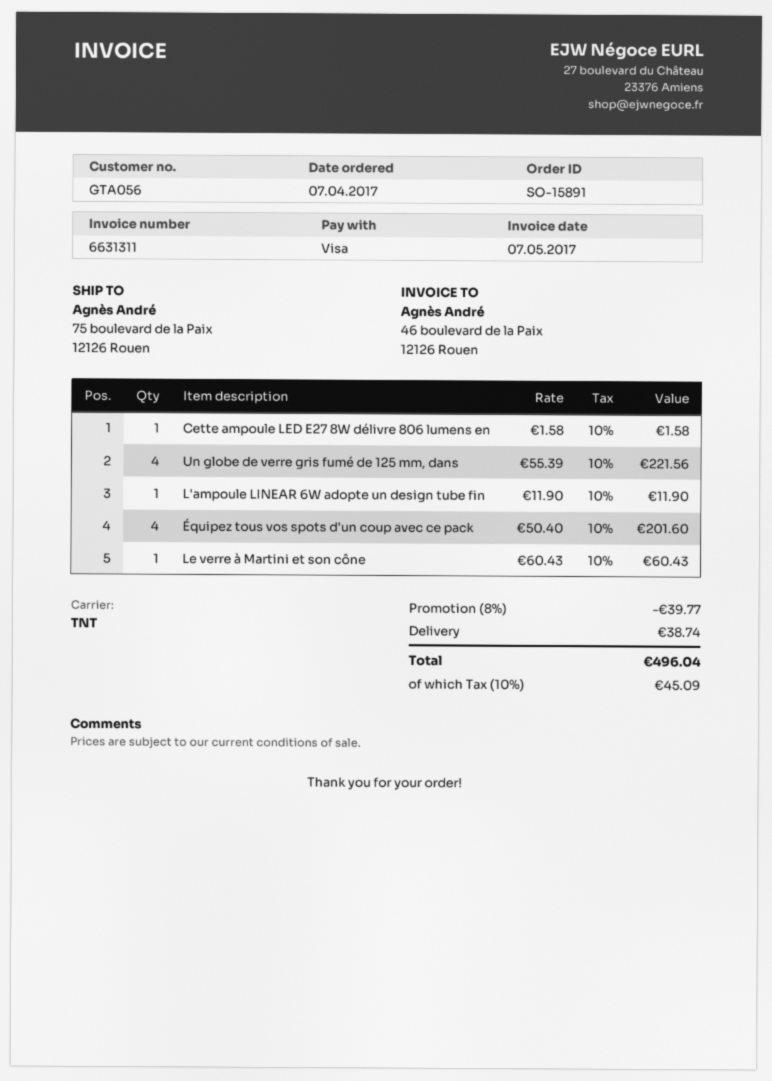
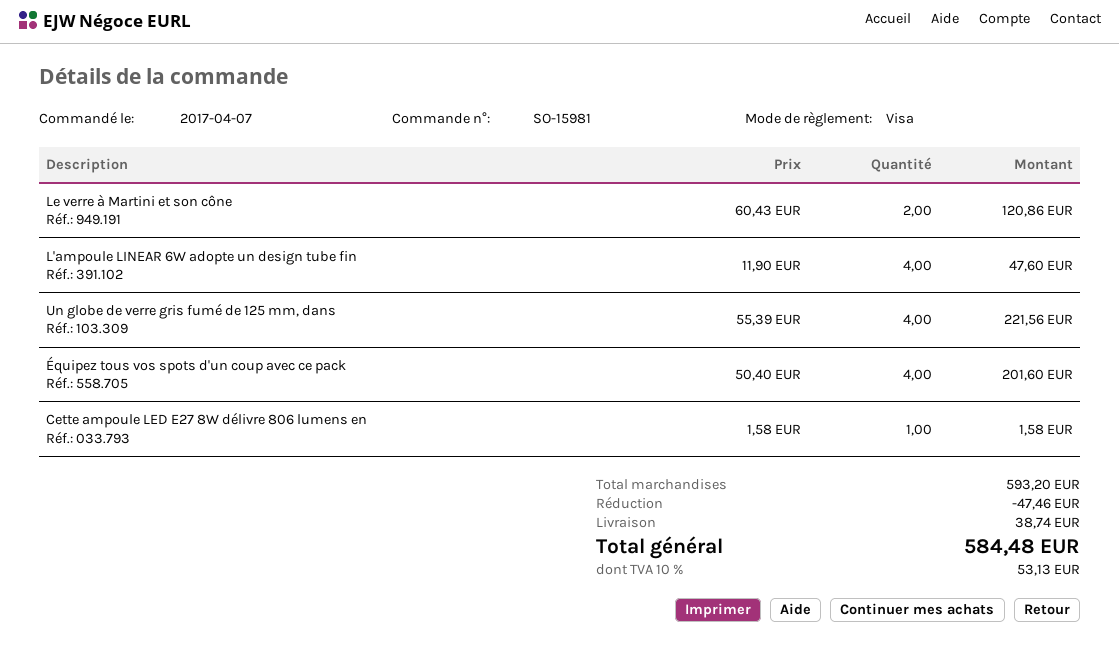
order number: SO-15891 -> SO-15981
L'ampoule LINEAR 6W adopte un design tube fin: 1 x 11.90 = 11.90 -> 4 x 11.90 = 47.60
Le verre à Martini et son cône: 1 x 60.43 = 60.43 -> 2 x 60.43 = 120.86
discount: 39.77 -> 47.46
tax: 10% = 45.09 -> 10% = 53.13
total: 496.04 -> 584.48

